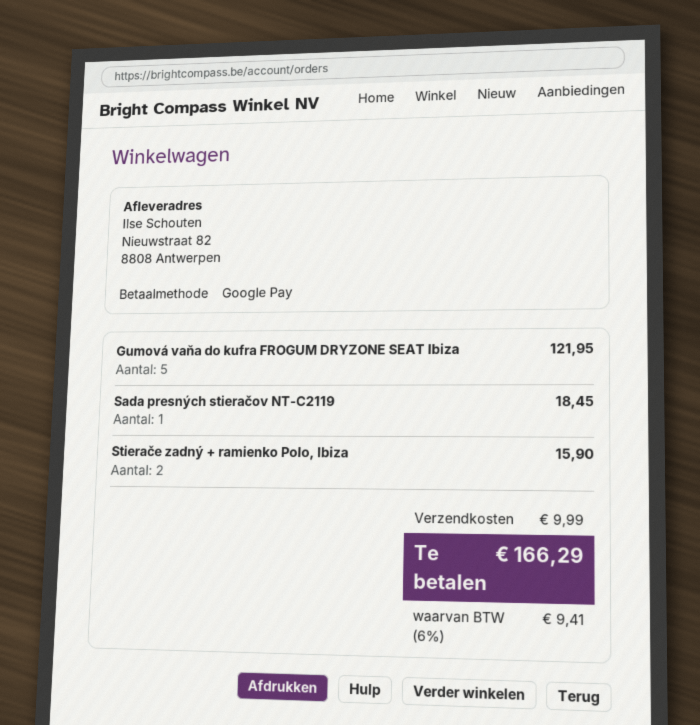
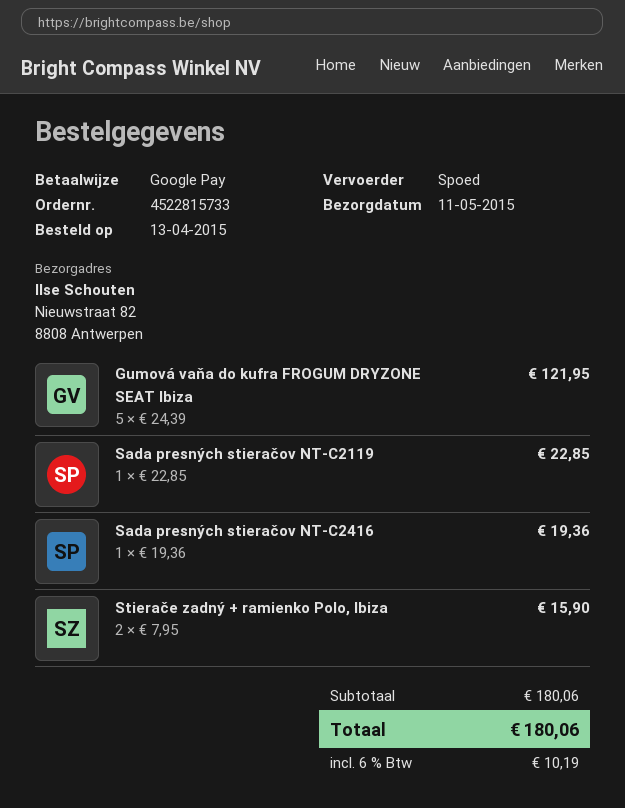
Sada presných stieračov NT-C2119: 1 for 18.45 -> 1 for 22.85
Sada presných stieračov NT-C2416: none -> 1 for 19.36
shipping: 9.99 -> none
tax: 6% = 9.41 -> 6% = 10.19
total: 166.29 -> 180.06

